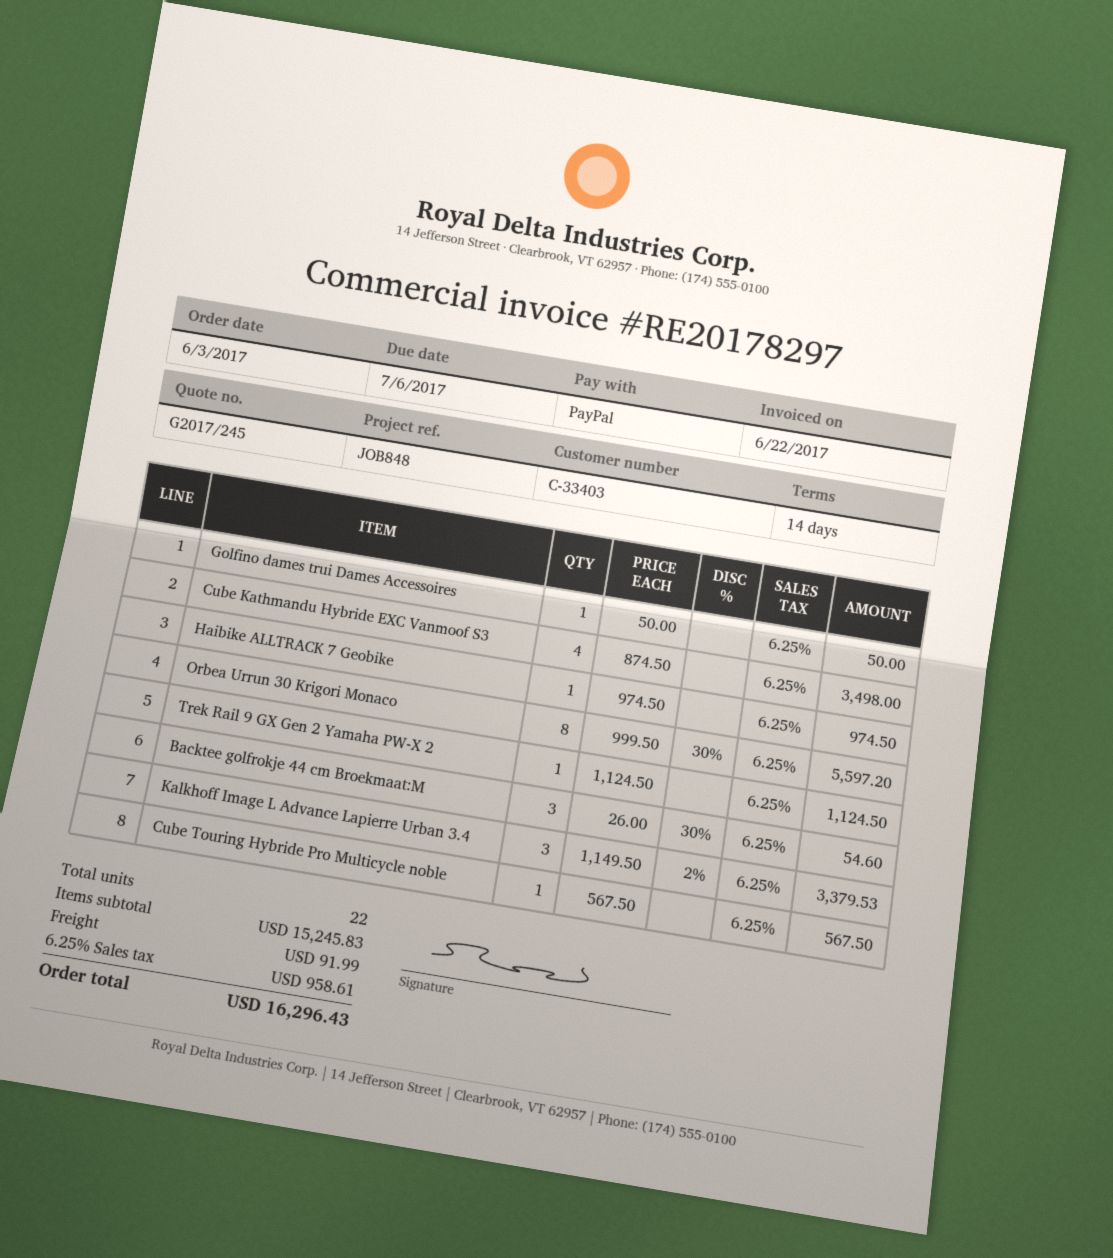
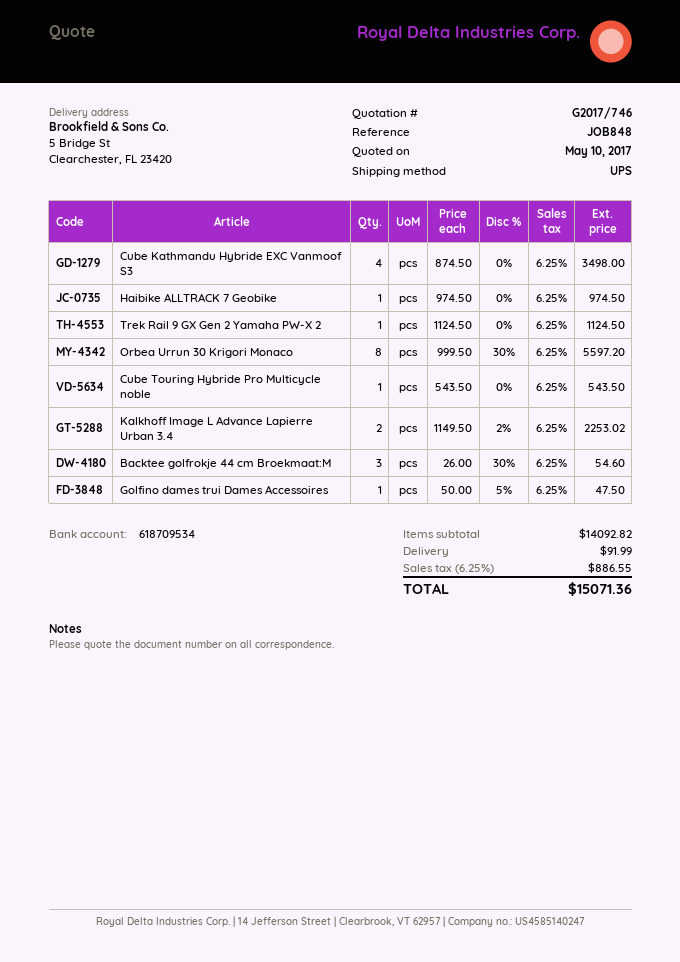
quote number: G2017/245 -> G2017/746
Golfino dames trui Dames Accessoires: 1 x 50.00 = 50.00 -> 1 x 50.00 - 5% = 47.50
Kalkhoff Image L Advance Lapierre Urban 3.4: 3 x 1149.50 - 2% = 3379.53 -> 2 x 1149.50 - 2% = 2253.02
Cube Touring Hybride Pro Multicycle noble: 1 x 567.50 = 567.50 -> 1 x 543.50 = 543.50
subtotal: 15245.83 -> 14092.82
tax: 6.25% = 958.61 -> 6.25% = 886.55
total: 16296.43 -> 15071.36

